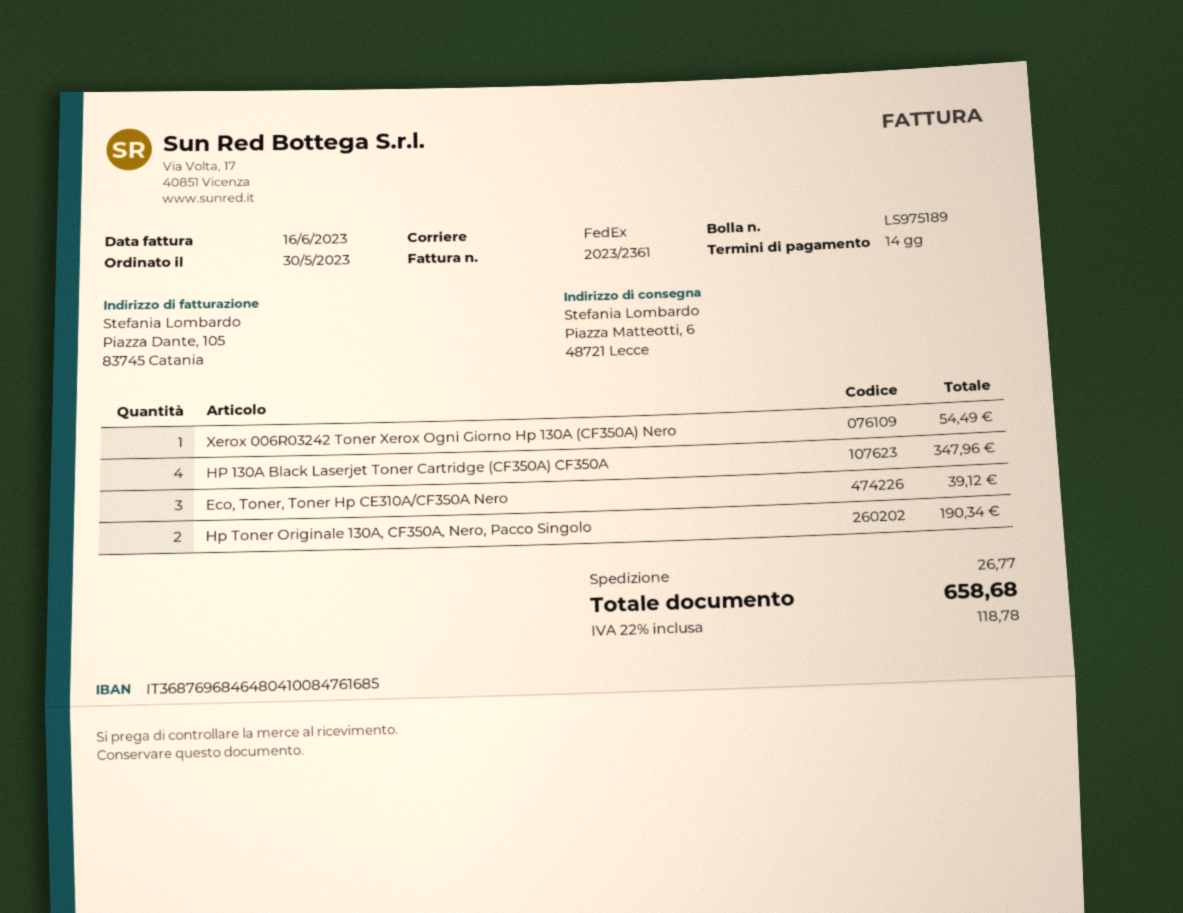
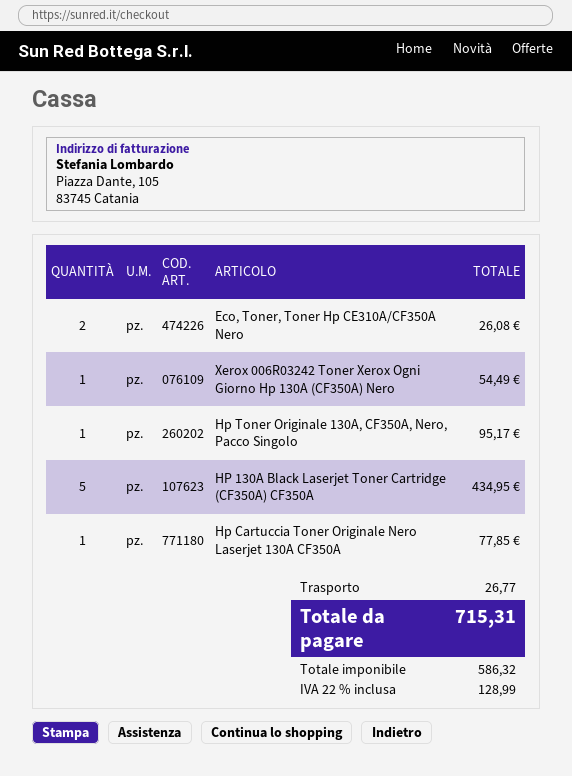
HP 130A Black Laserjet Toner Cartridge (CF350A) CF350A: 4 for 347.96 -> 5 for 434.95
Eco, Toner, Toner Hp CE310A/CF350A Nero: 3 for 39.12 -> 2 for 26.08
Hp Toner Originale 130A, CF350A, Nero, Pacco Singolo: 2 for 190.34 -> 1 for 95.17
Hp Cartuccia Toner Originale Nero Laserjet 130A CF350A: none -> 1 for 77.85
tax: 22% = 118.78 -> 22% = 128.99
total: 658.68 -> 715.31

